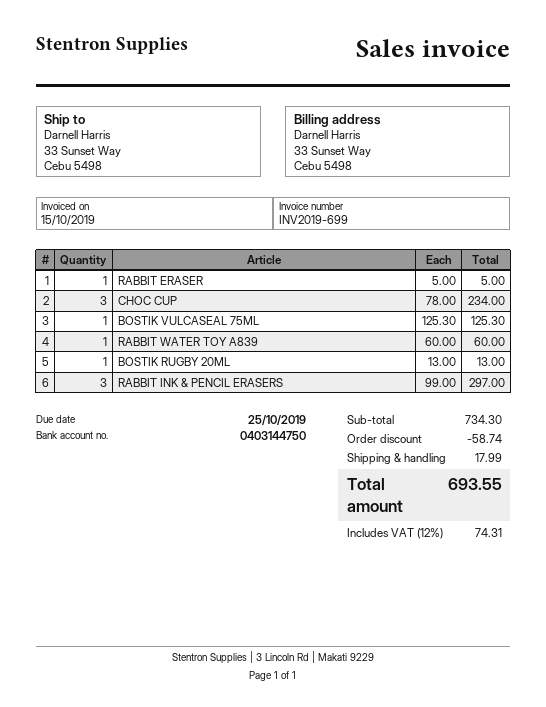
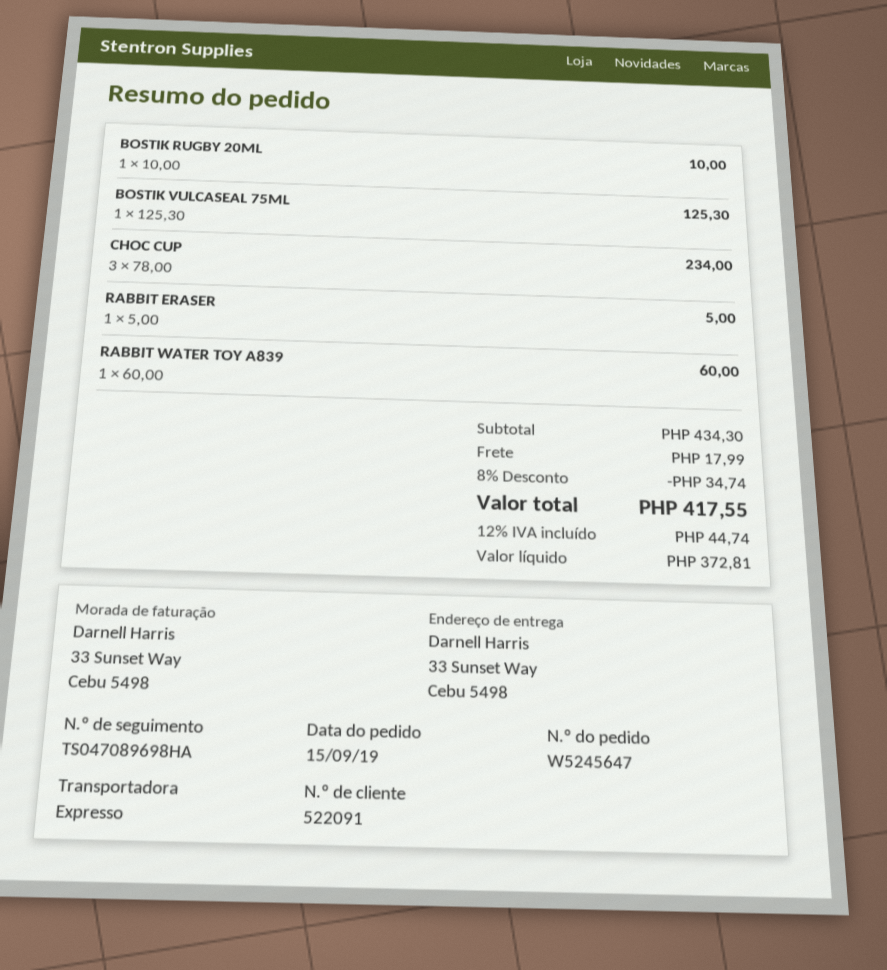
BOSTIK RUGBY 20ML: 1 x 13.00 = 13.00 -> 1 x 10.00 = 10.00
RABBIT INK & PENCIL ERASERS: 3 x 99.00 = 297.00 -> none
subtotal: 734.30 -> 434.30
discount: 58.74 -> 34.74
tax: 12% = 74.31 -> 12% = 44.74
total: 693.55 -> 417.55

